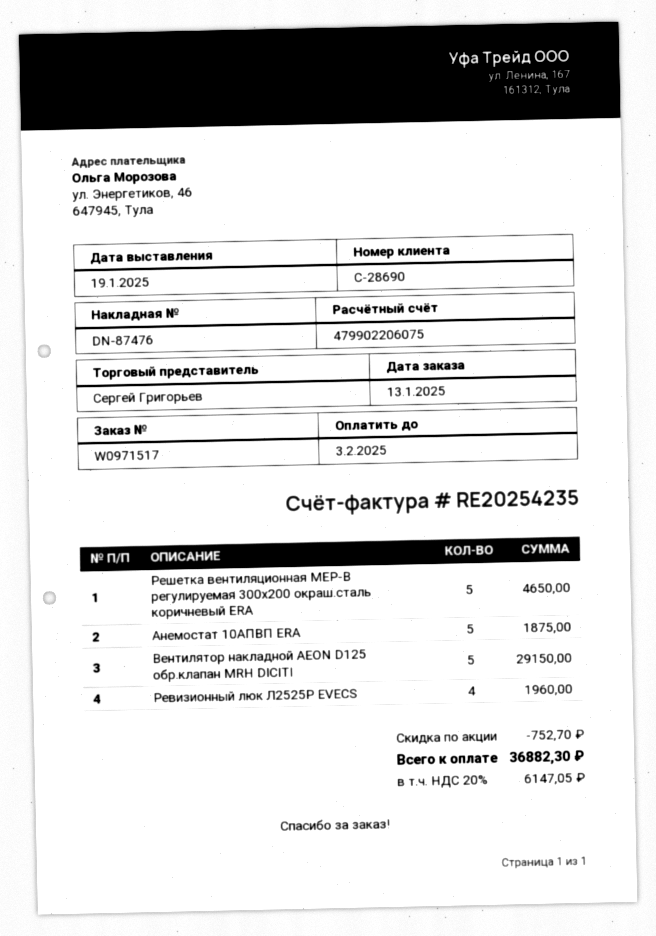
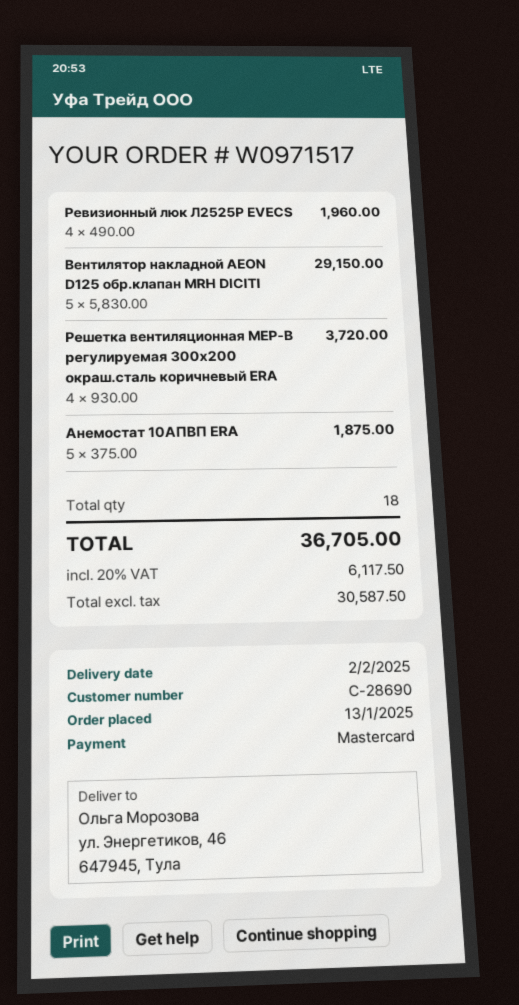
Решетка вентиляционная МЕР-В регулируемая 300х200 окраш.сталь коричневый ERA: 5 for 4650.00 -> 4 for 3720.00
discount: 752.70 -> none
tax: 20% = 6147.05 -> 20% = 6117.50
total: 36882.30 -> 36705.00

